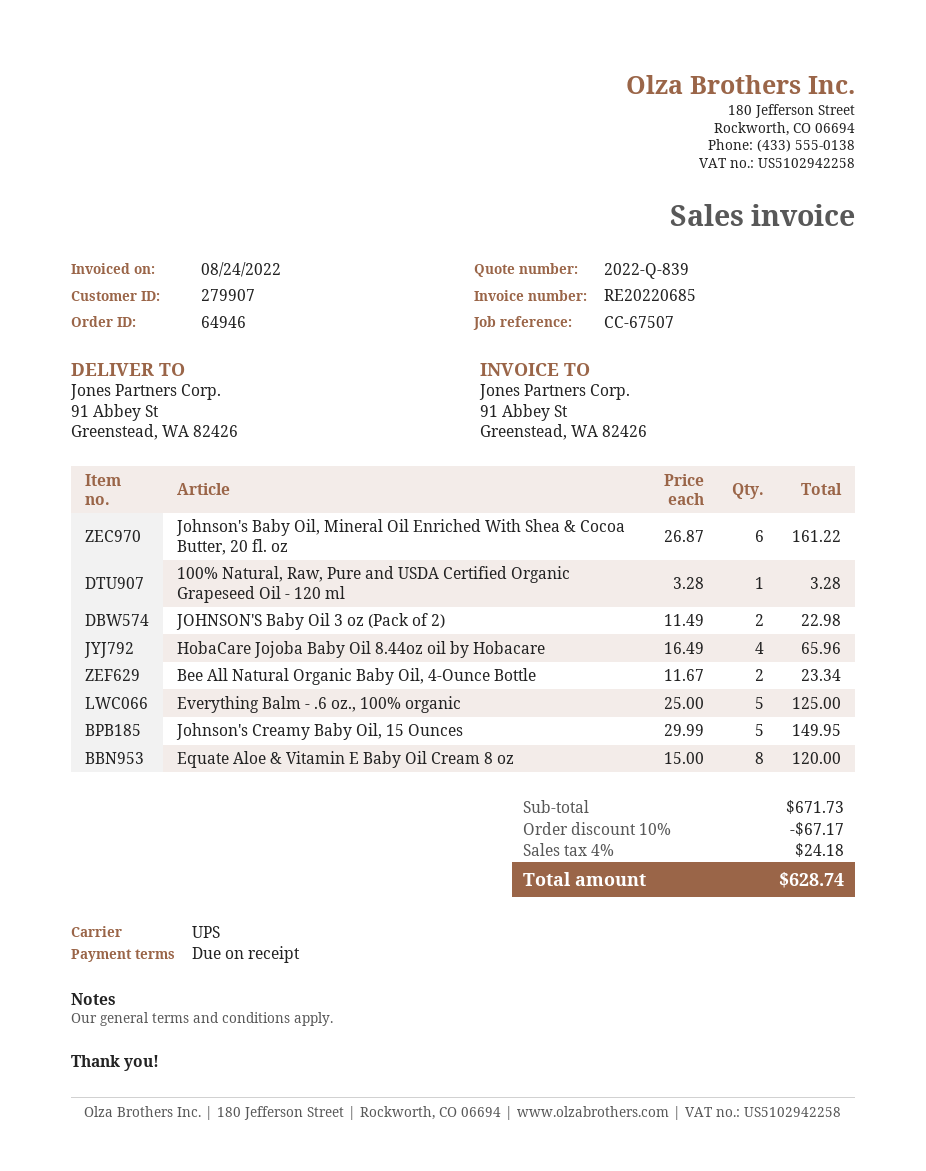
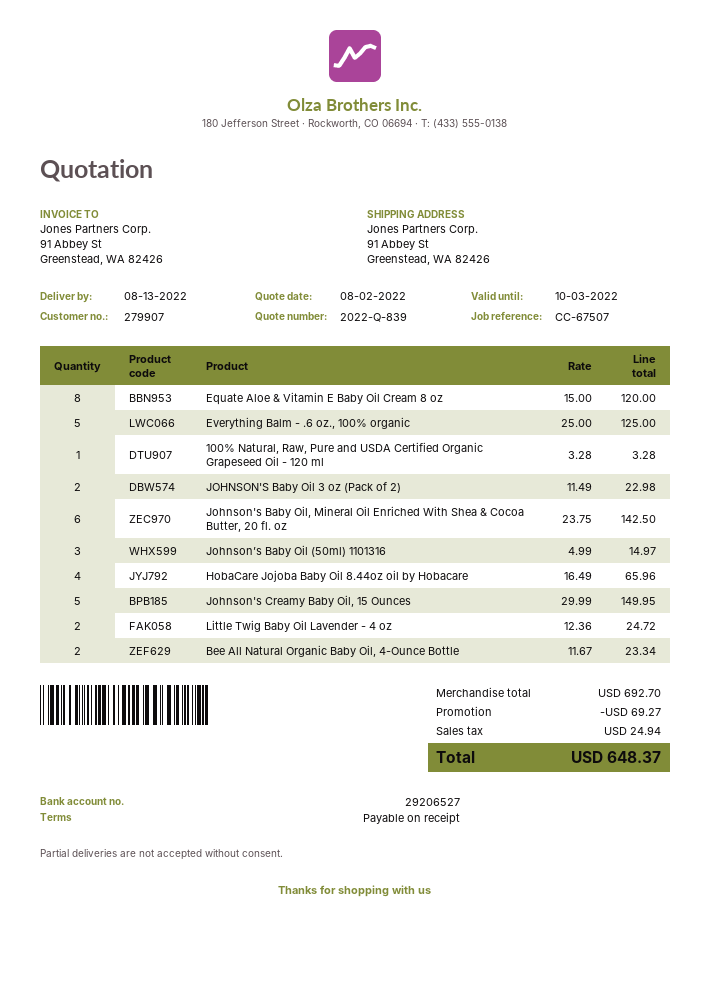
Johnson's Baby Oil, Mineral Oil Enriched With Shea & Cocoa Butter, 20 fl. oz: 6 x 26.87 = 161.22 -> 6 x 23.75 = 142.50
Johnson’s Baby Oil (50ml) 1101316: none -> 3 x 4.99 = 14.97
Little Twig Baby Oil Lavender - 4 oz: none -> 2 x 12.36 = 24.72
subtotal: 671.73 -> 692.70
discount: 67.17 -> 69.27
tax: 24.18 -> 24.94
total: 628.74 -> 648.37

